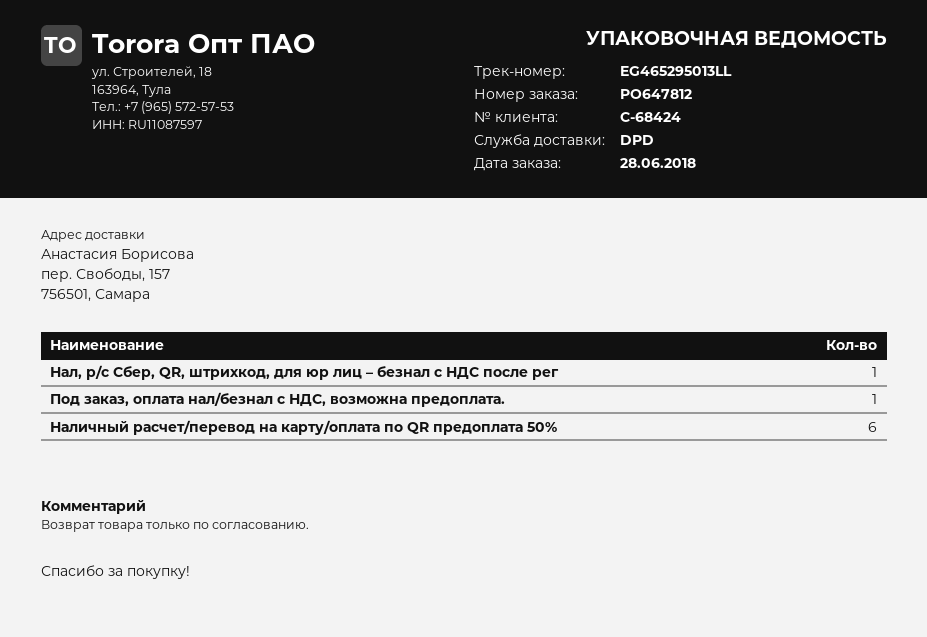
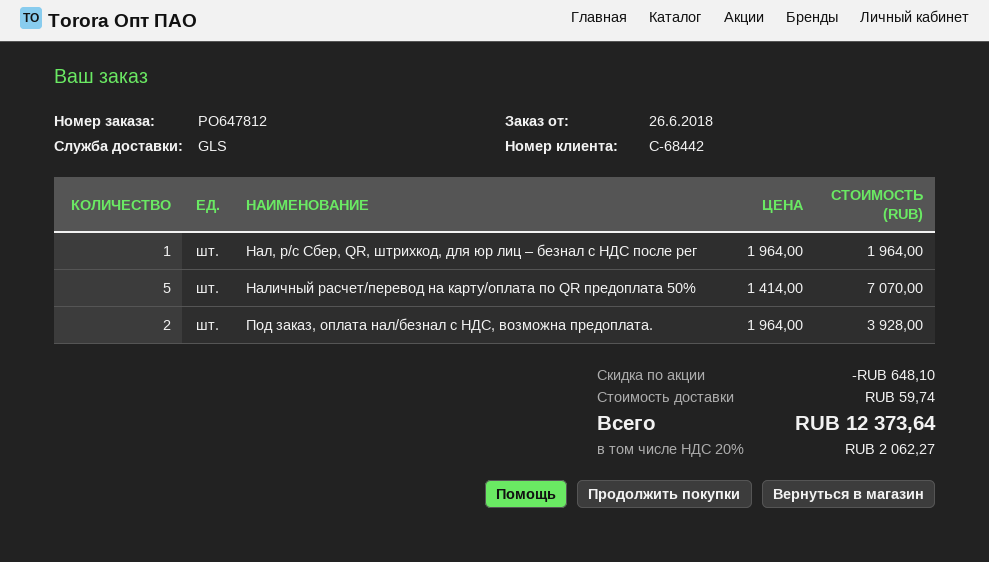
order date: 2018-06-28 -> 2018-06-26
customer number: C-68424 -> C-68442
shipping method: DPD -> GLS
Под заказ, оплата нал/безнал с НДС, возможна предоплата.: 1 -> 2
Наличный расчет/перевод на карту/оплата по QR предоплата 50%: 6 -> 5

